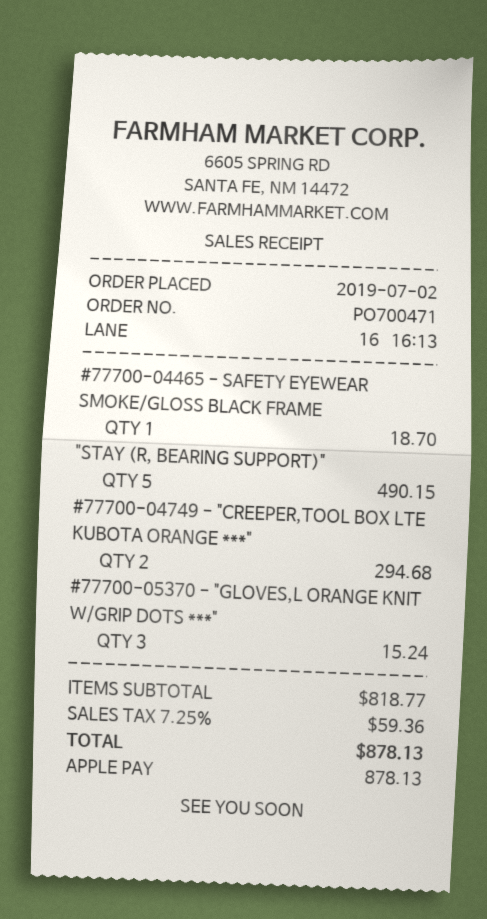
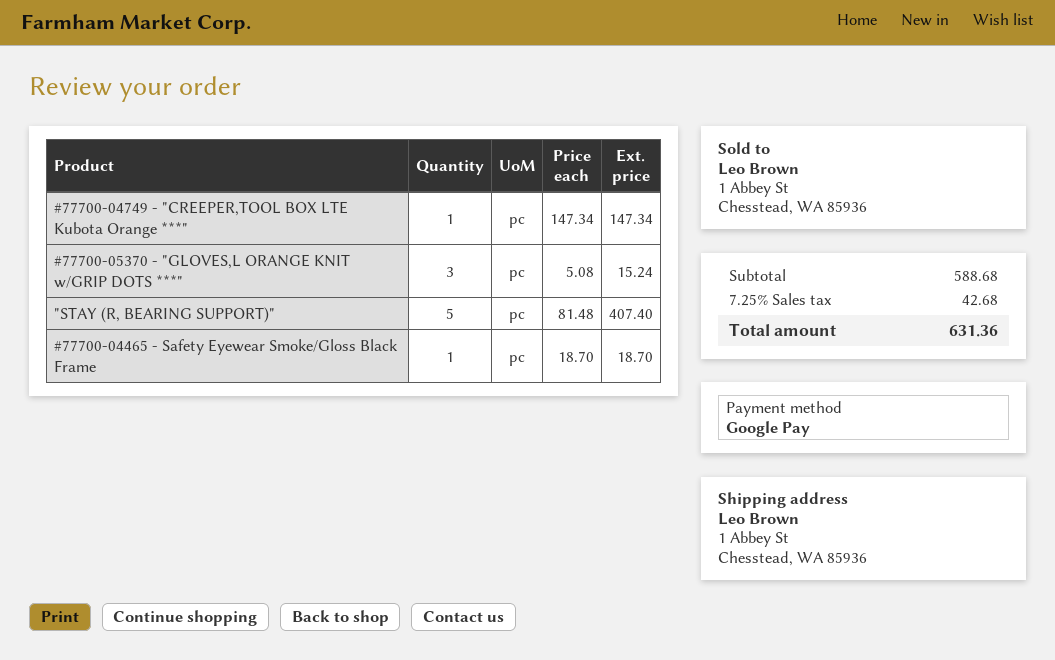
payment method: Apple Pay -> Google Pay
"STAY (R, BEARING SUPPORT)": 5 for 490.15 -> 5 for 407.40
#77700-04749 - "CREEPER,TOOL BOX LTE KUBOTA ORANGE ***": 2 for 294.68 -> 1 for 147.34
subtotal: 818.77 -> 588.68
tax: 7.25% = 59.36 -> 7.25% = 42.68
total: 878.13 -> 631.36

